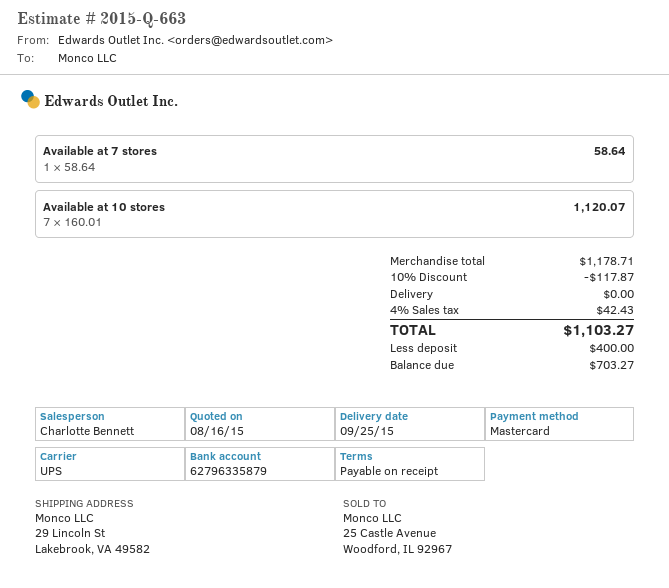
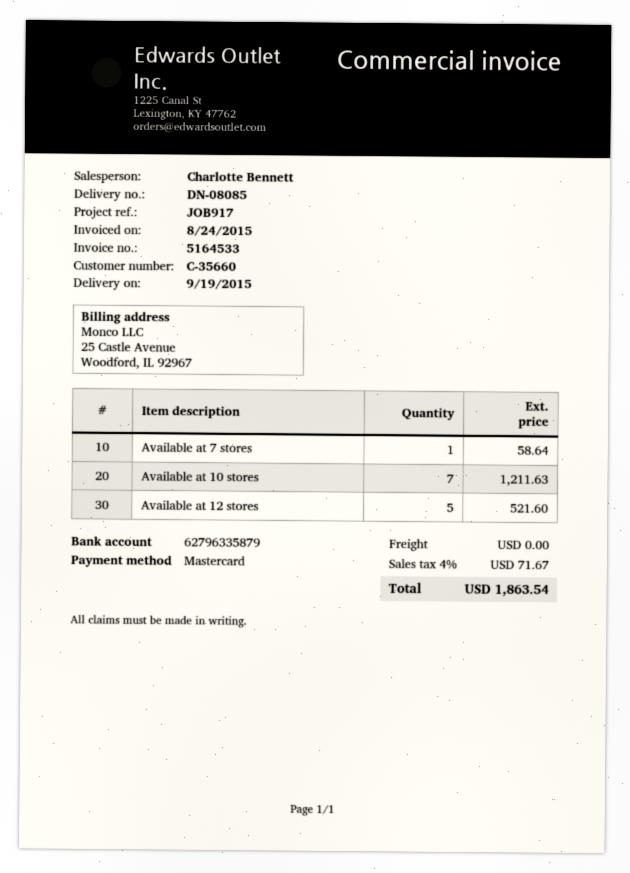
delivery date: 2015-09-25 -> 2015-09-19
Available at 10 stores: 7 for 1120.07 -> 7 for 1211.63
Available at 12 stores: none -> 5 for 521.60
discount: 10% = 117.87 -> none
tax: 4% = 42.43 -> 4% = 71.67
total: 1103.27 -> 1863.54

